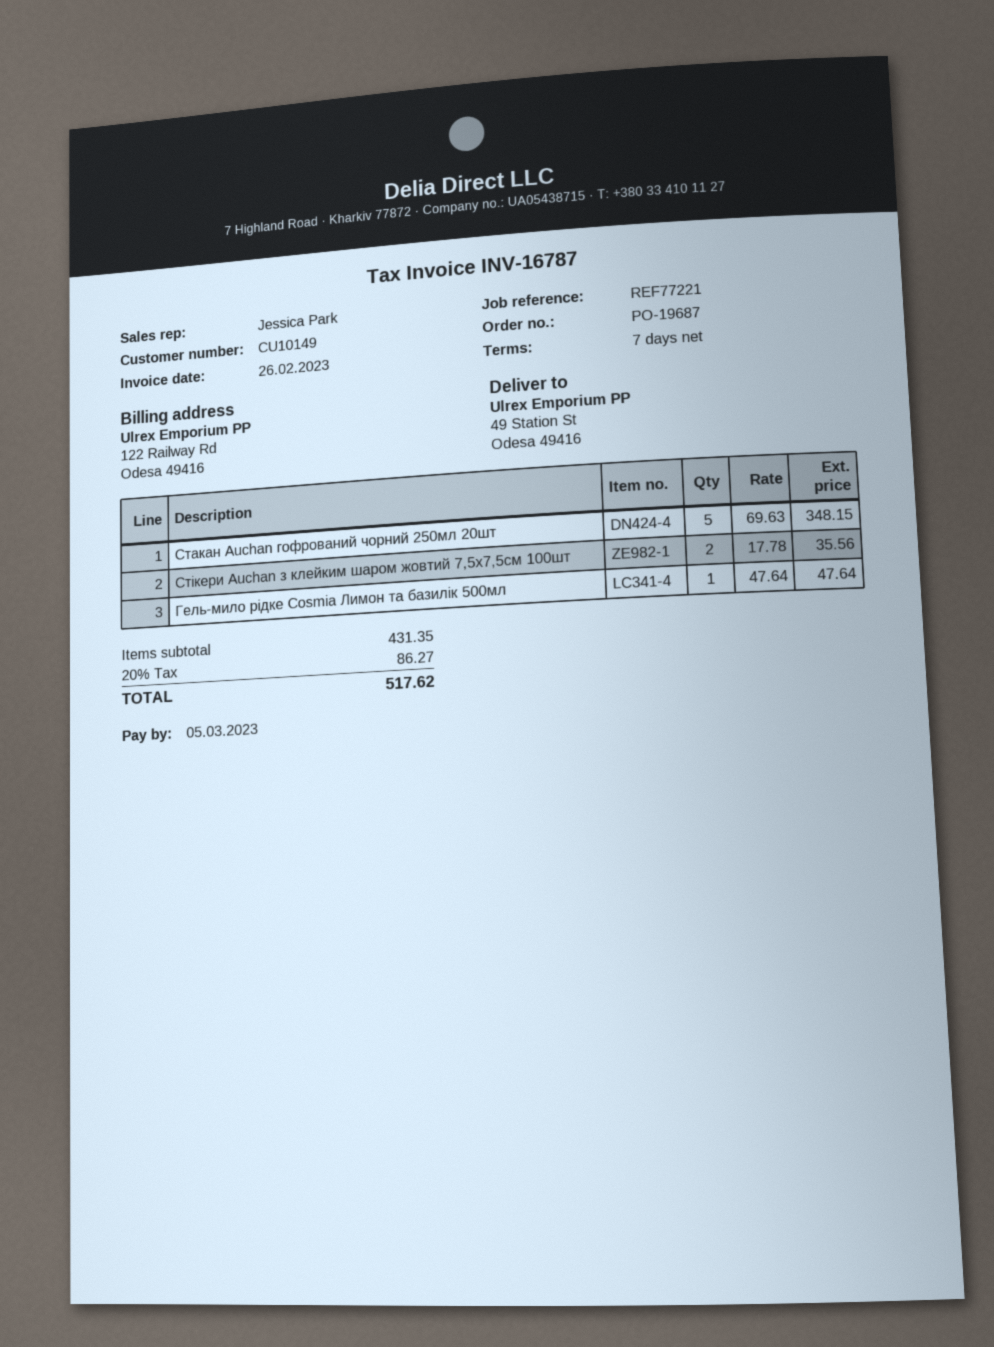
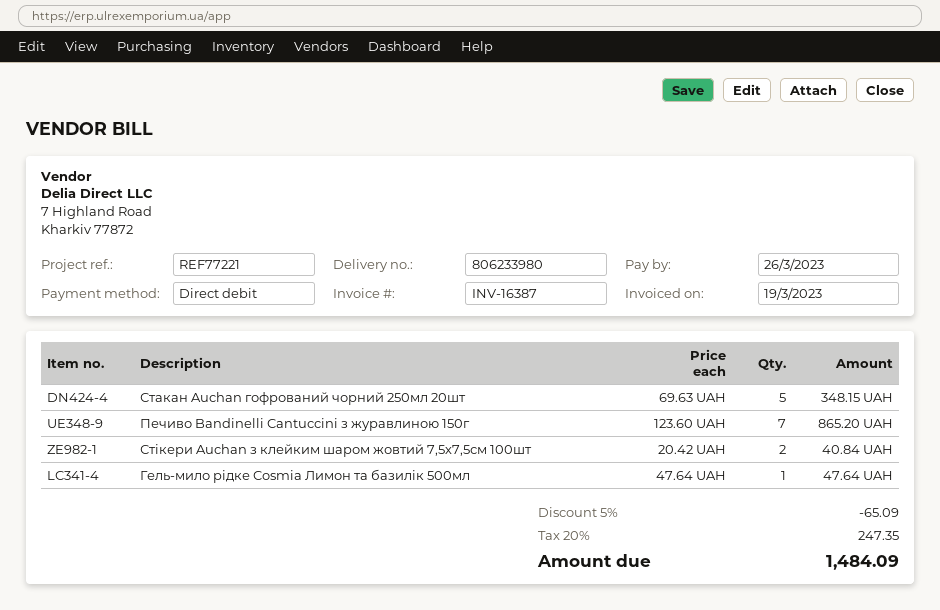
invoice number: INV-16787 -> INV-16387
invoice date: 2023-02-26 -> 2023-03-19
due date: 2023-03-05 -> 2023-03-26
Стікери Auchan з клейким шаром жовтий 7,5х7,5см 100шт: 2 x 17.78 = 35.56 -> 2 x 20.42 = 40.84
Печиво Bandinelli Cantuccini з журавлиною 150г: none -> 7 x 123.60 = 865.20
discount: none -> 5% = 65.09
tax: 20% = 86.27 -> 20% = 247.35
total: 517.62 -> 1484.09

